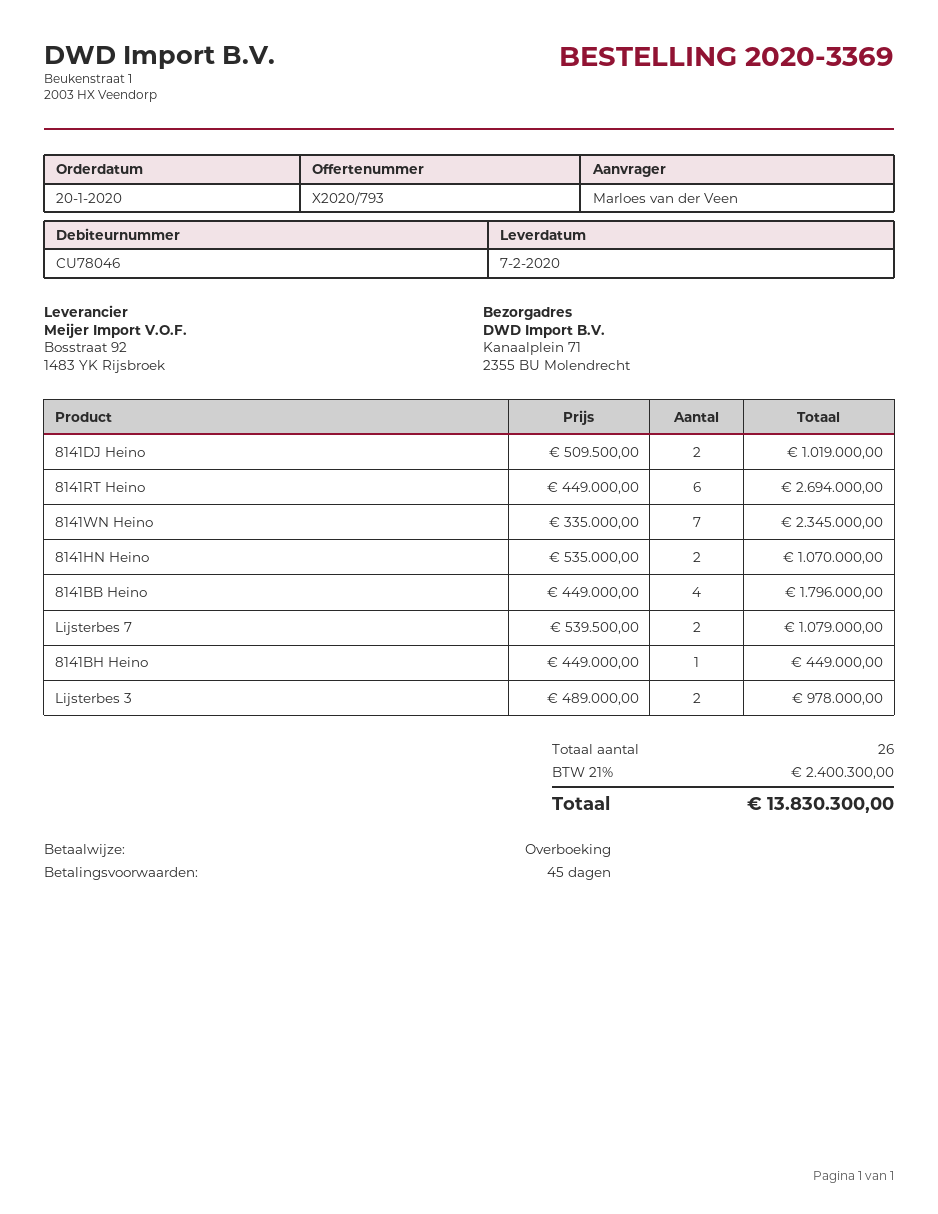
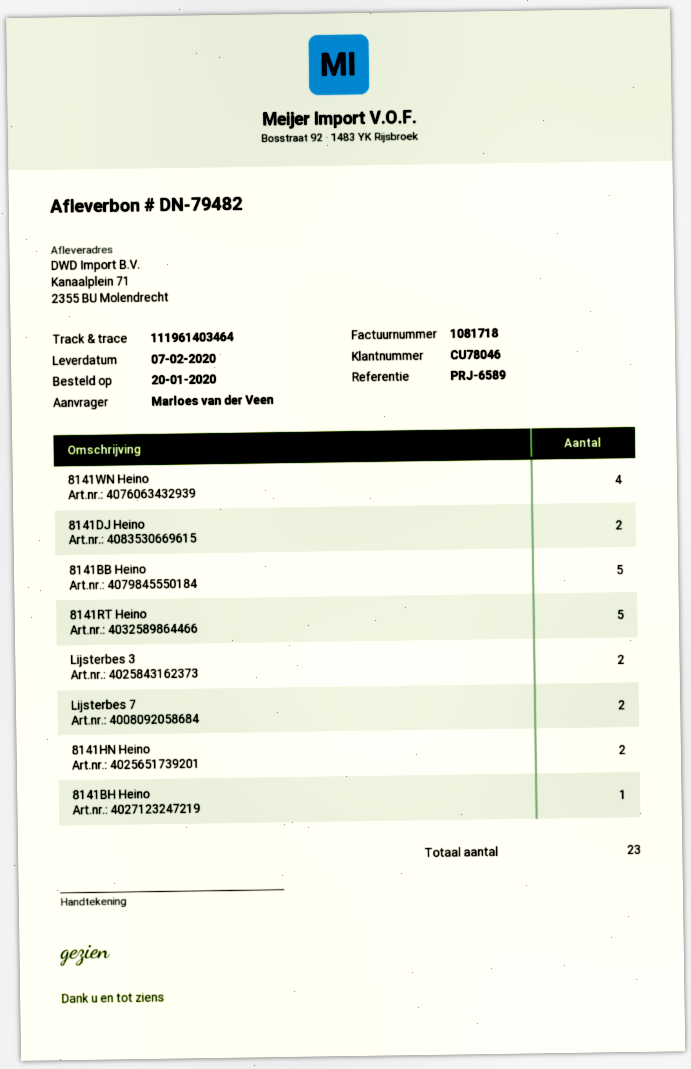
8141RT Heino: 6 -> 5
8141WN Heino: 7 -> 4
8141BB Heino: 4 -> 5
total quantity: 26 -> 23

